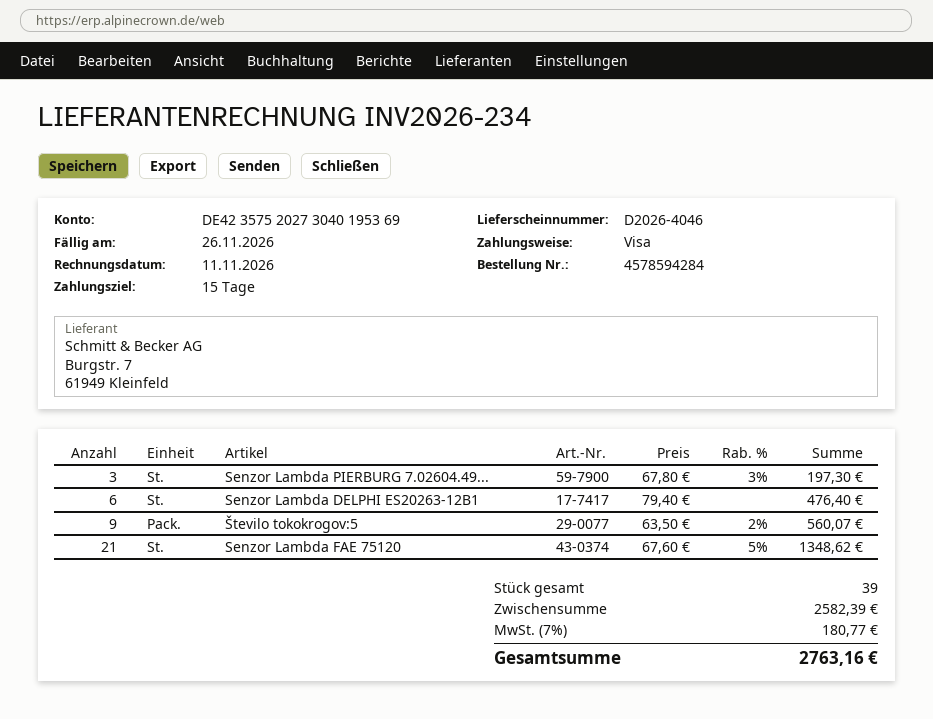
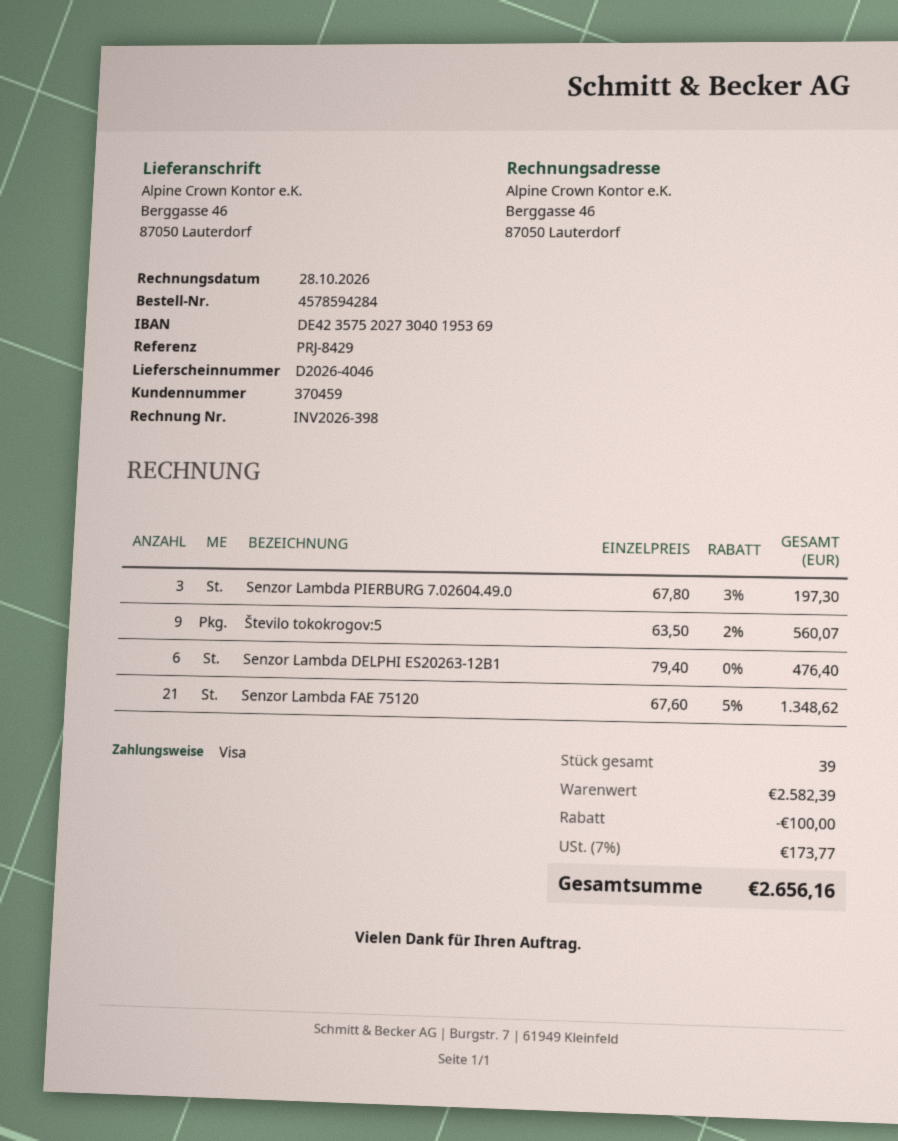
invoice number: INV2026-234 -> INV2026-398
invoice date: 2026-11-11 -> 2026-10-28
discount: none -> 100.00
tax: 7% = 180.77 -> 7% = 173.77
total: 2763.16 -> 2656.16

